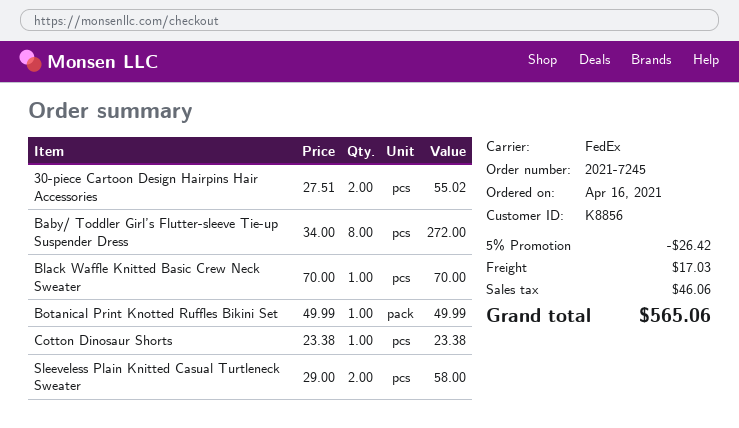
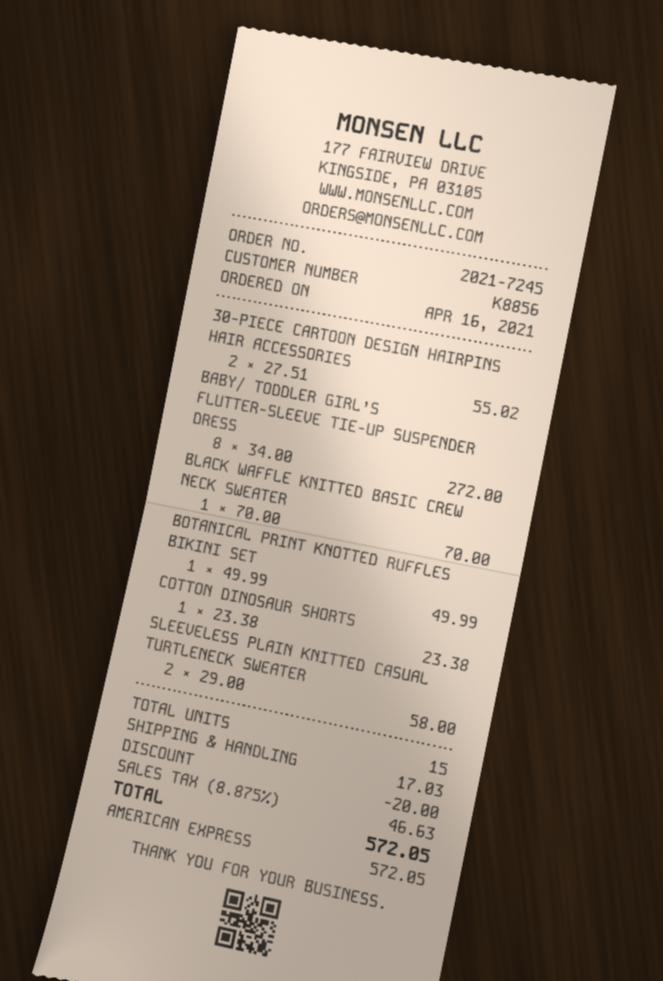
discount: 26.42 -> 20.00
tax: 46.06 -> 46.63
total: 565.06 -> 572.05

